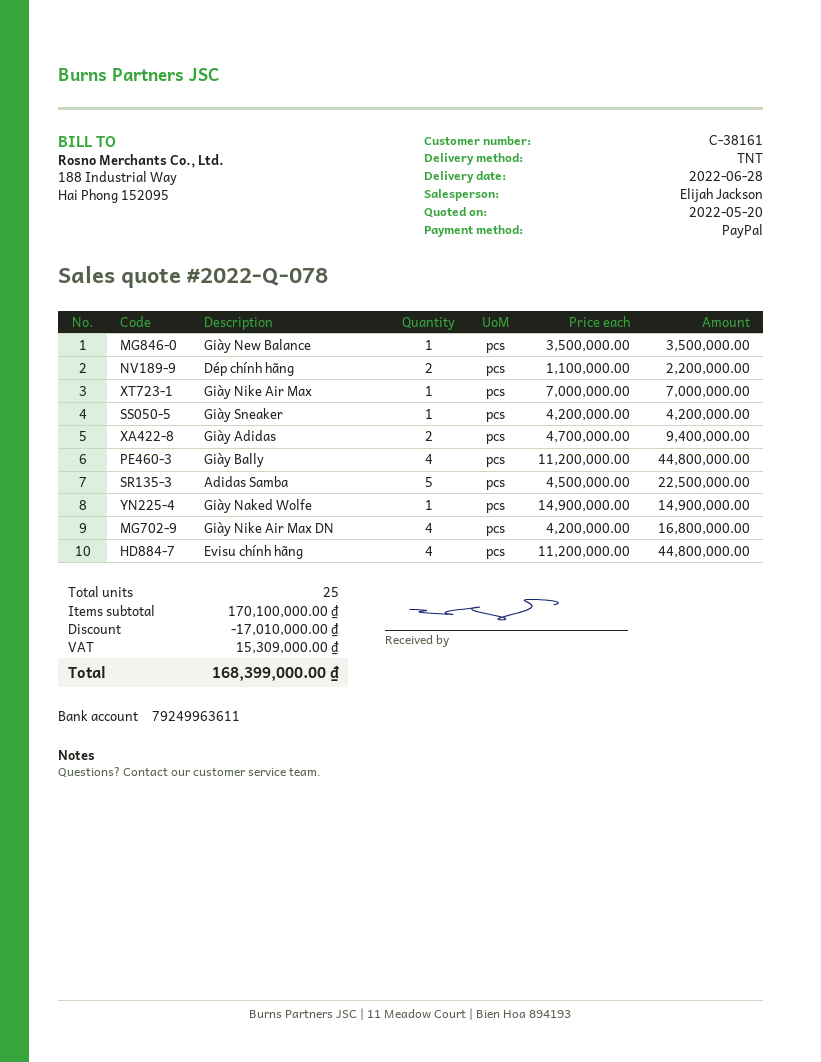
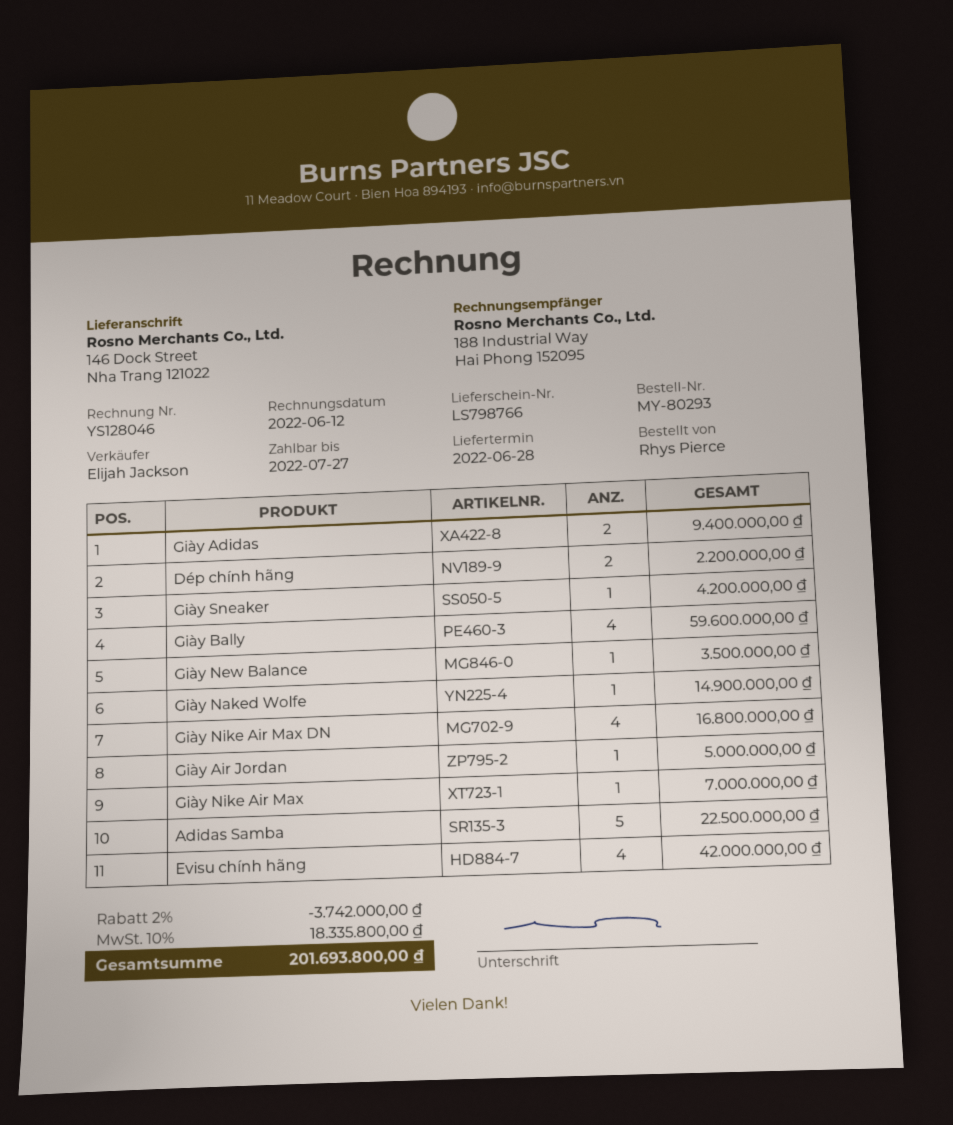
Giày Bally: 4 for 44800000.00 -> 4 for 59600000.00
Evisu chính hãng: 4 for 44800000.00 -> 4 for 42000000.00
Giày Air Jordan: none -> 1 for 5000000.00
discount: 17010000.00 -> 3742000.00
tax: 15309000.00 -> 18335800.00
total: 168399000.00 -> 201693800.00

